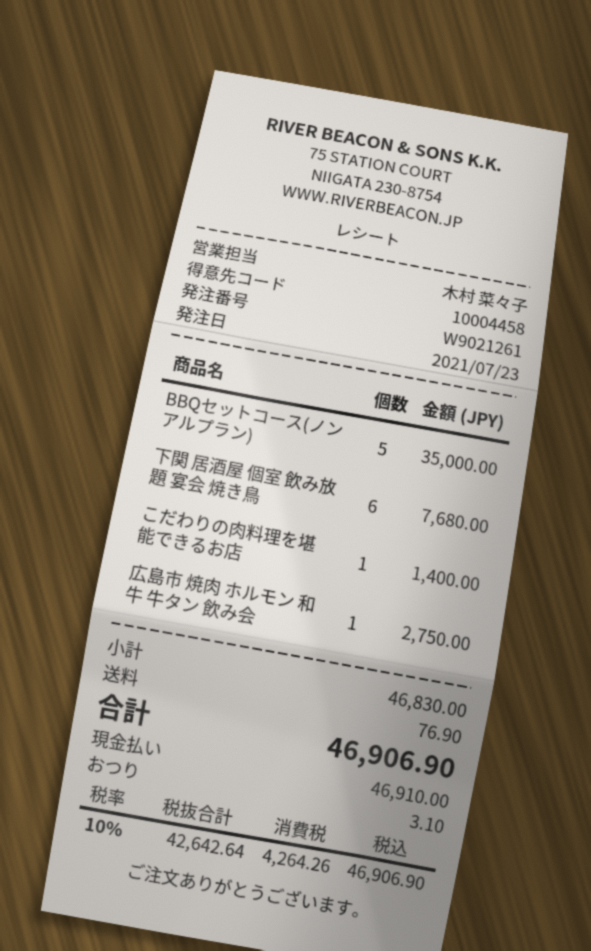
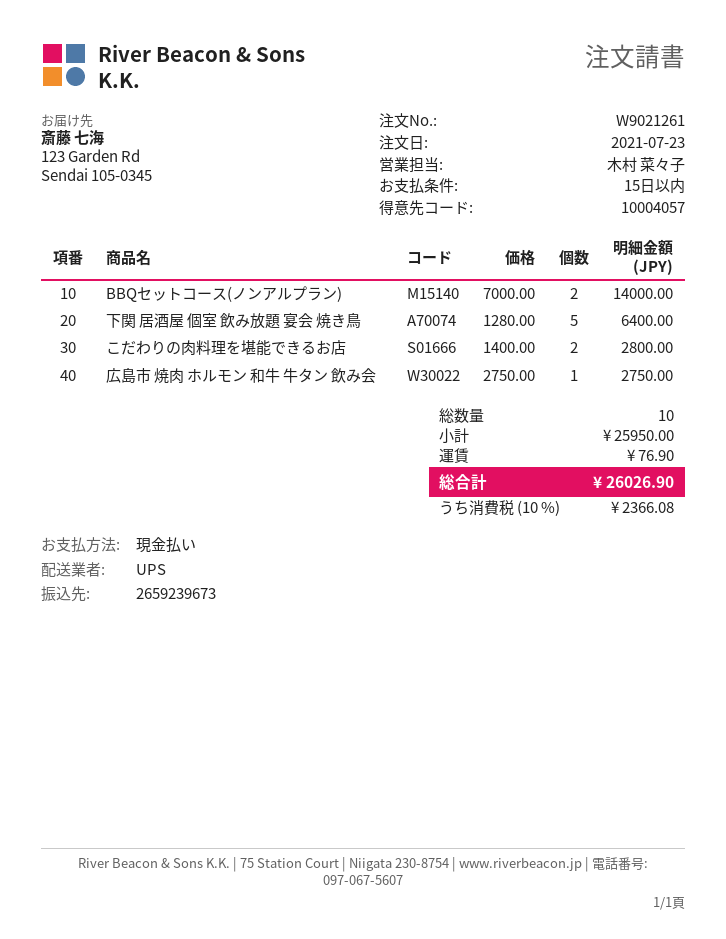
customer number: 10004458 -> 10004057
BBQセットコース(ノンアルプラン): 5 for 35000.00 -> 2 for 14000.00
下関 居酒屋 個室 飲み放題 宴会 焼き鳥: 6 for 7680.00 -> 5 for 6400.00
こだわりの肉料理を堪能できるお店: 1 for 1400.00 -> 2 for 2800.00
subtotal: 46830.00 -> 25950.00
tax: 10% = 4264.26 -> 10% = 2366.08
total: 46906.90 -> 26026.90

